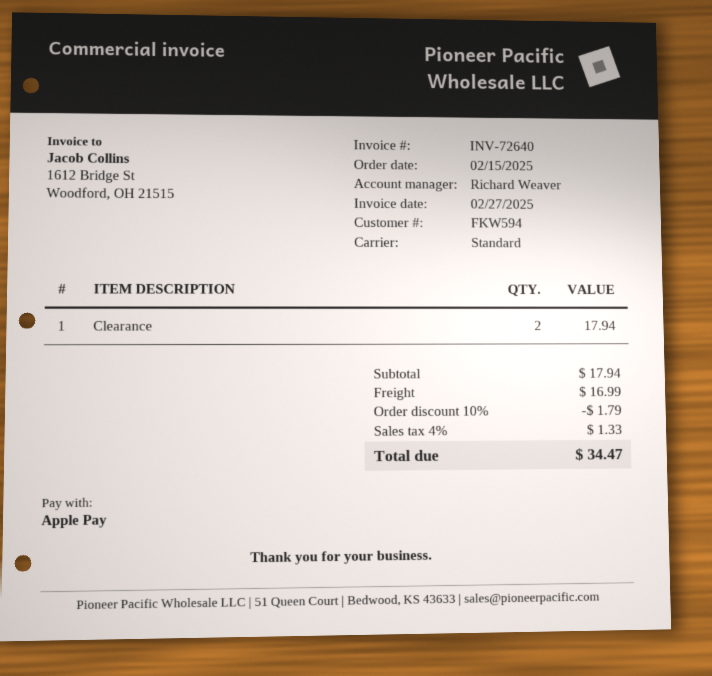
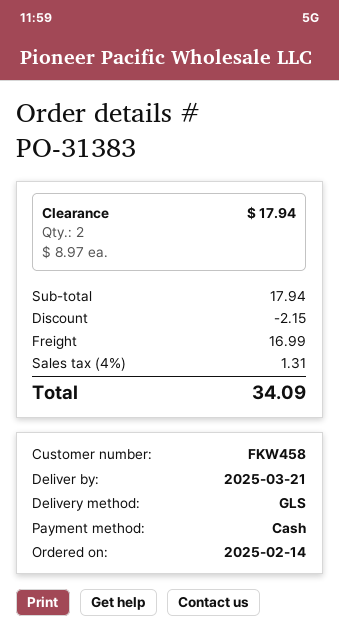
order date: 2025-02-15 -> 2025-02-14
customer number: FKW594 -> FKW458
payment method: Apple Pay -> cash
shipping method: standard -> GLS
discount: 1.79 -> 2.15
tax: 4% = 1.33 -> 4% = 1.31
total: 34.47 -> 34.09

